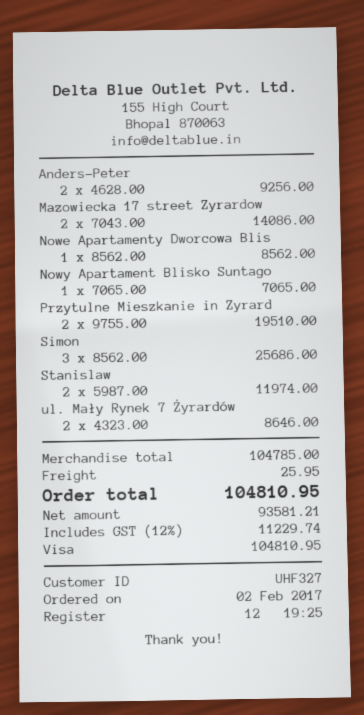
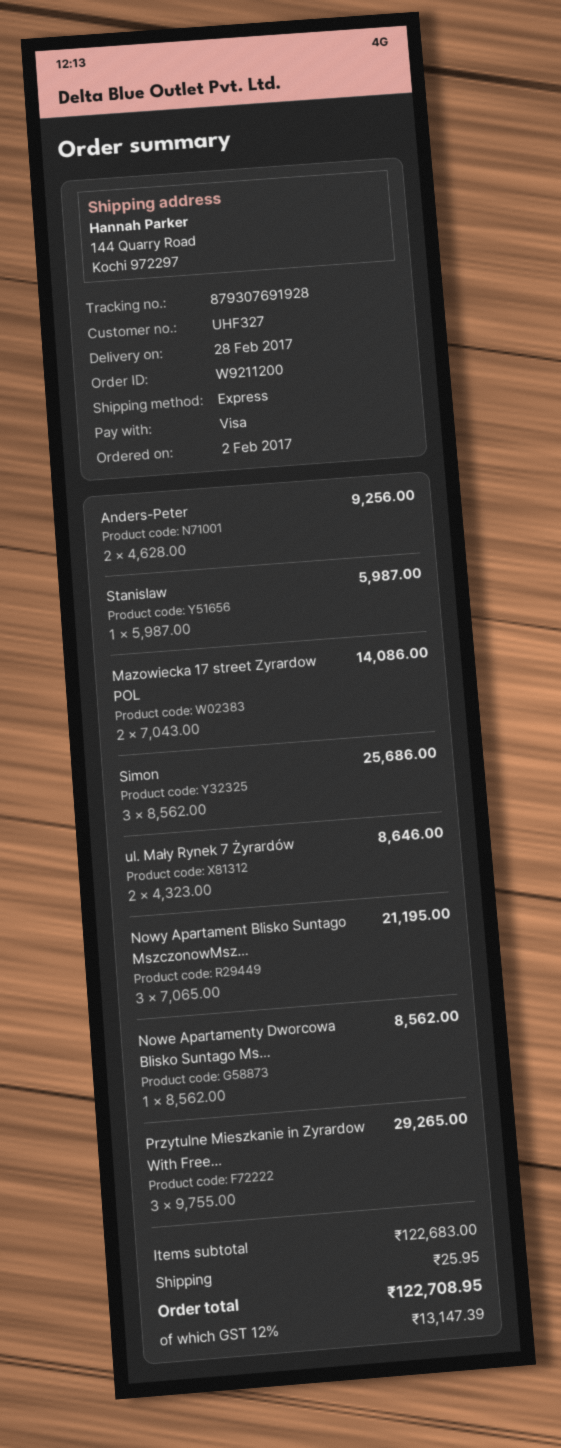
Nowy Apartament Blisko Suntago: 1 x 7065.00 = 7065.00 -> 3 x 7065.00 = 21195.00
Przytulne Mieszkanie in Zyrard: 2 x 9755.00 = 19510.00 -> 3 x 9755.00 = 29265.00
Stanislaw: 2 x 5987.00 = 11974.00 -> 1 x 5987.00 = 5987.00
subtotal: 104785.00 -> 122683.00
tax: 12% = 11229.74 -> 12% = 13147.39
total: 104810.95 -> 122708.95

